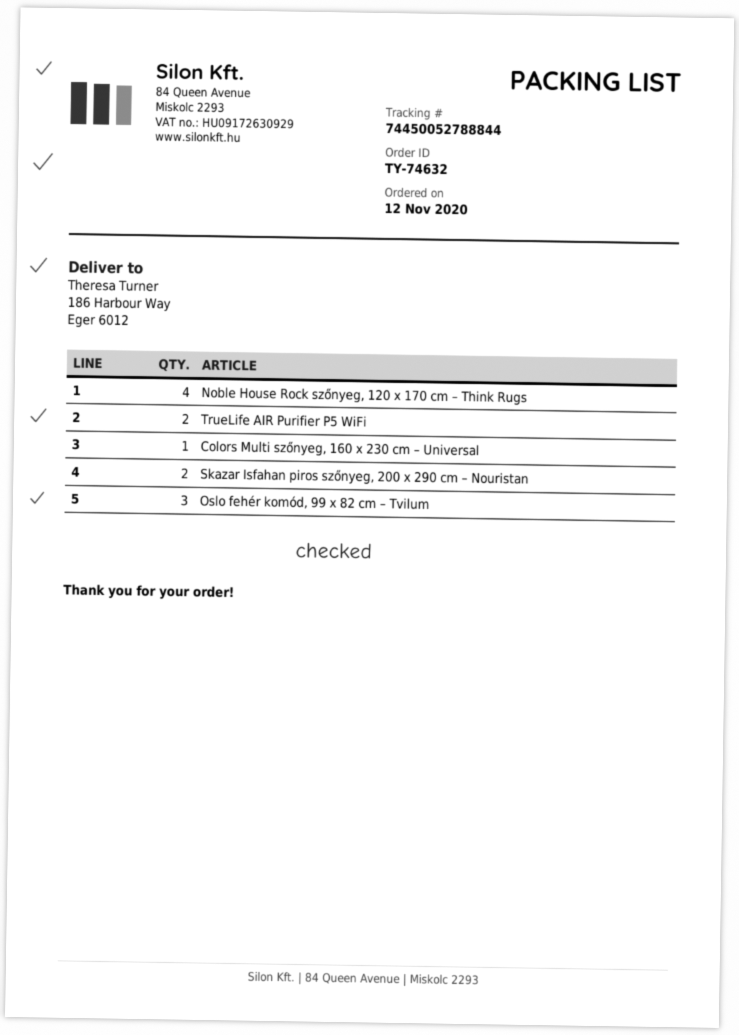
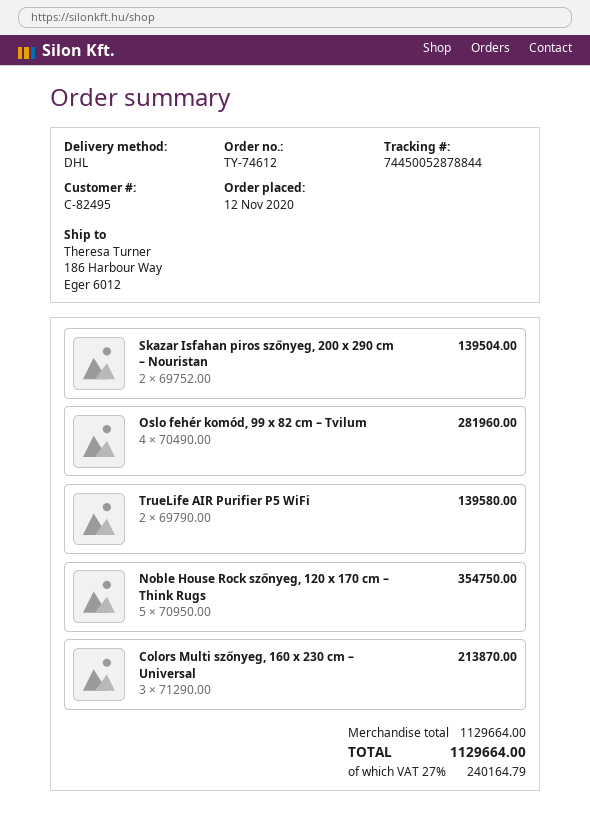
order number: TY-74632 -> TY-74612
tracking number: 74450052788844 -> 74450052878844
Noble House Rock szőnyeg, 120 x 170 cm – Think Rugs: 4 -> 5
Colors Multi szőnyeg, 160 x 230 cm – Universal: 1 -> 3
Oslo fehér komód, 99 x 82 cm – Tvilum: 3 -> 4

